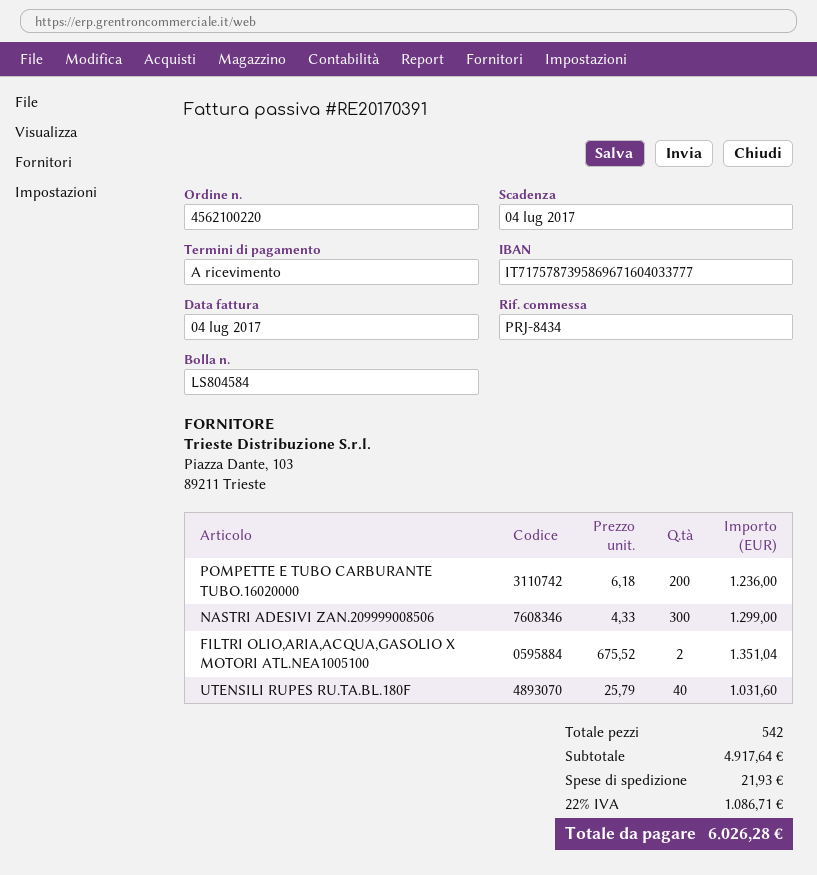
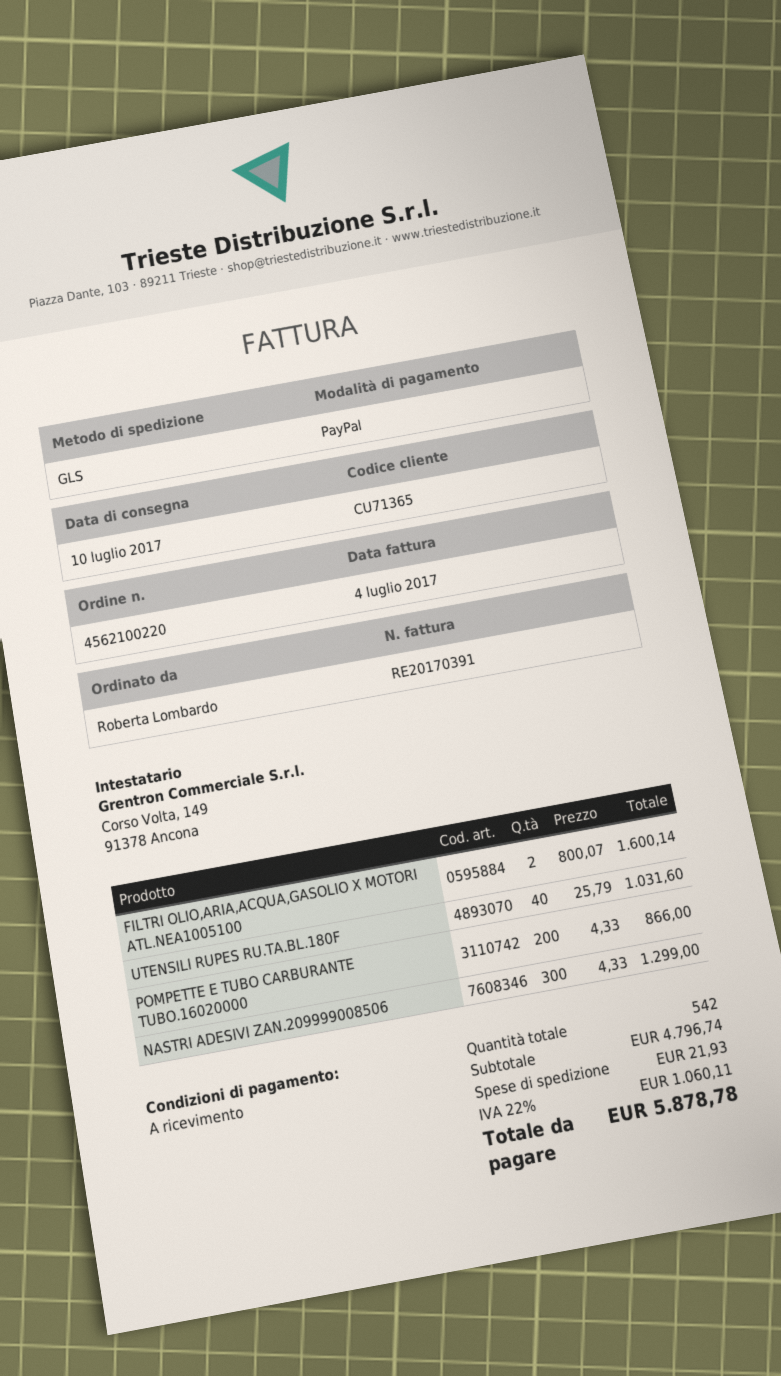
POMPETTE E TUBO CARBURANTE TUBO.16020000: 200 x 6.18 = 1236.00 -> 200 x 4.33 = 866.00
FILTRI OLIO,ARIA,ACQUA,GASOLIO X MOTORI ATL.NEA1005100: 2 x 675.52 = 1351.04 -> 2 x 800.07 = 1600.14
subtotal: 4917.64 -> 4796.74
tax: 22% = 1086.71 -> 22% = 1060.11
total: 6026.28 -> 5878.78

